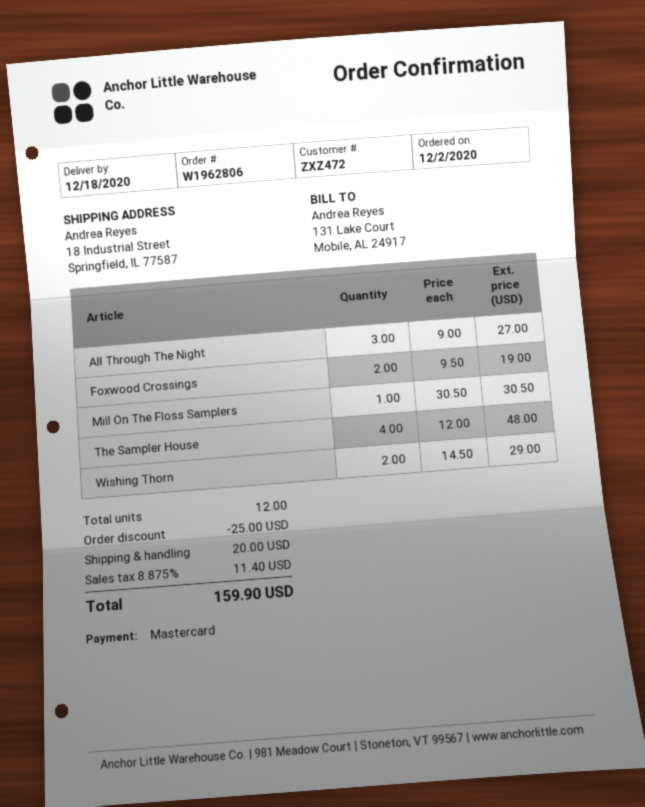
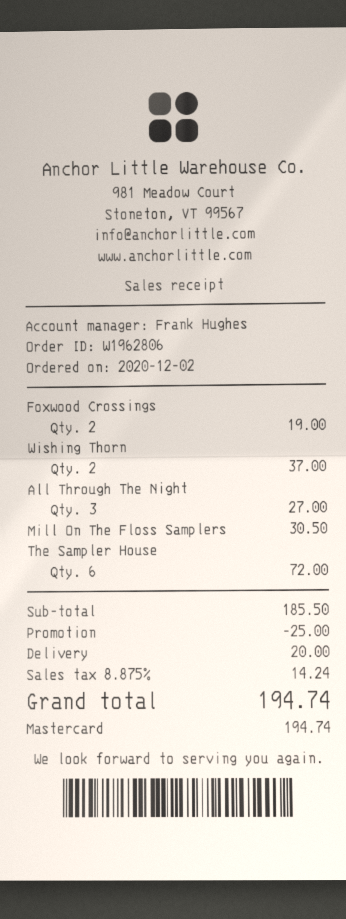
The Sampler House: 4 for 48.00 -> 6 for 72.00
Wishing Thorn: 2 for 29.00 -> 2 for 37.00
tax: 8.875% = 11.40 -> 8.875% = 14.24
total: 159.90 -> 194.74

